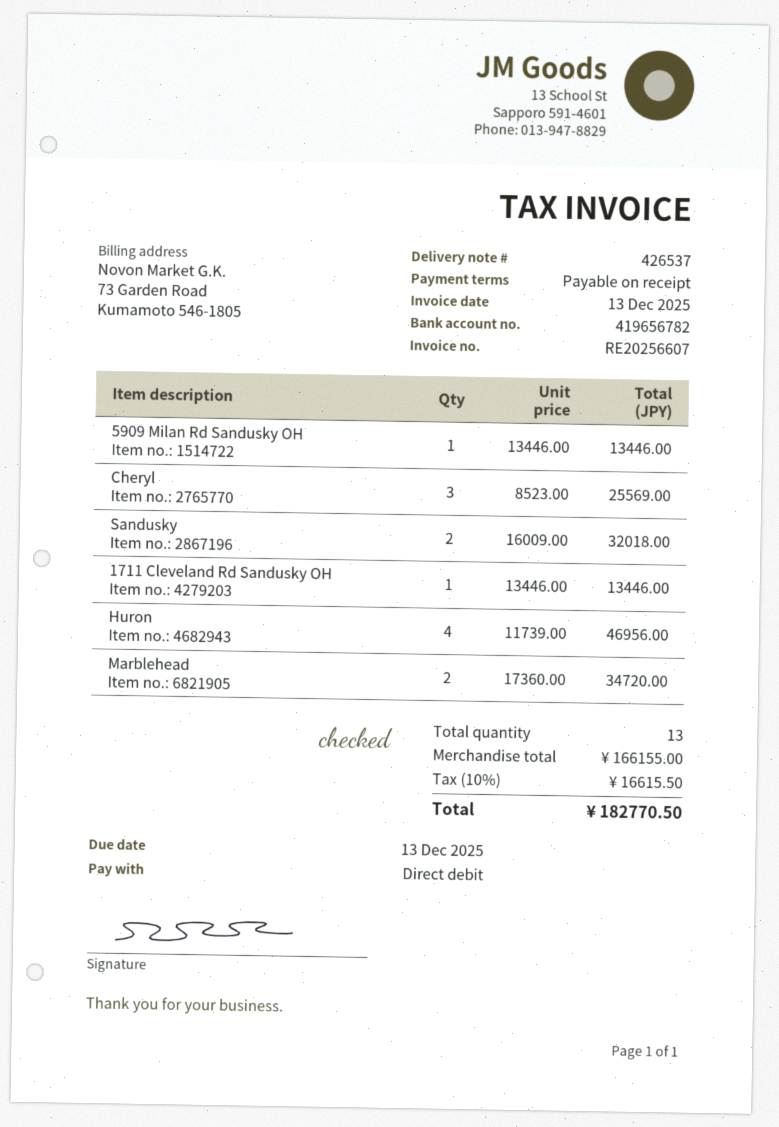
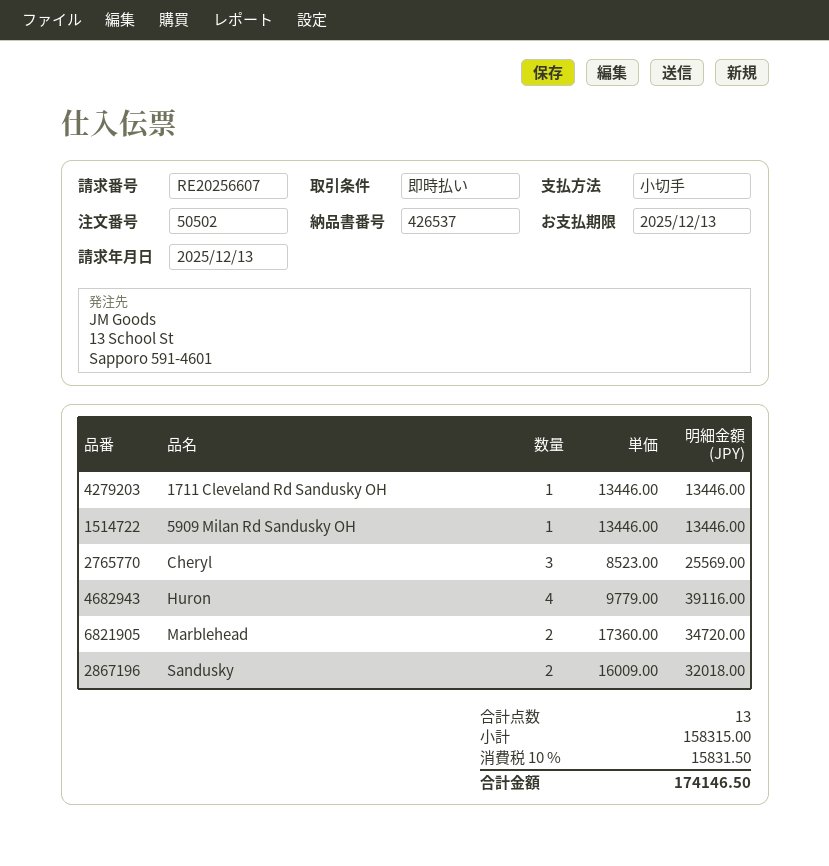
payment method: direct debit -> cheque
Huron: 4 x 11739.00 = 46956.00 -> 4 x 9779.00 = 39116.00
subtotal: 166155.00 -> 158315.00
tax: 10% = 16615.50 -> 10% = 15831.50
total: 182770.50 -> 174146.50

